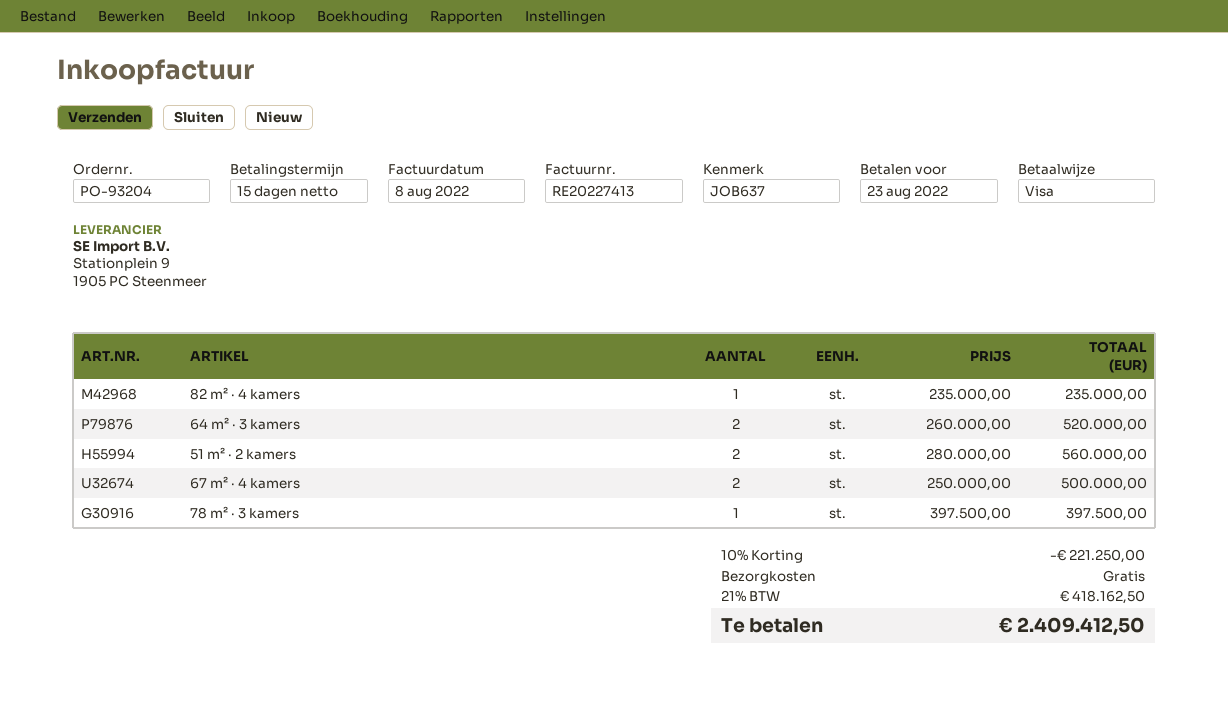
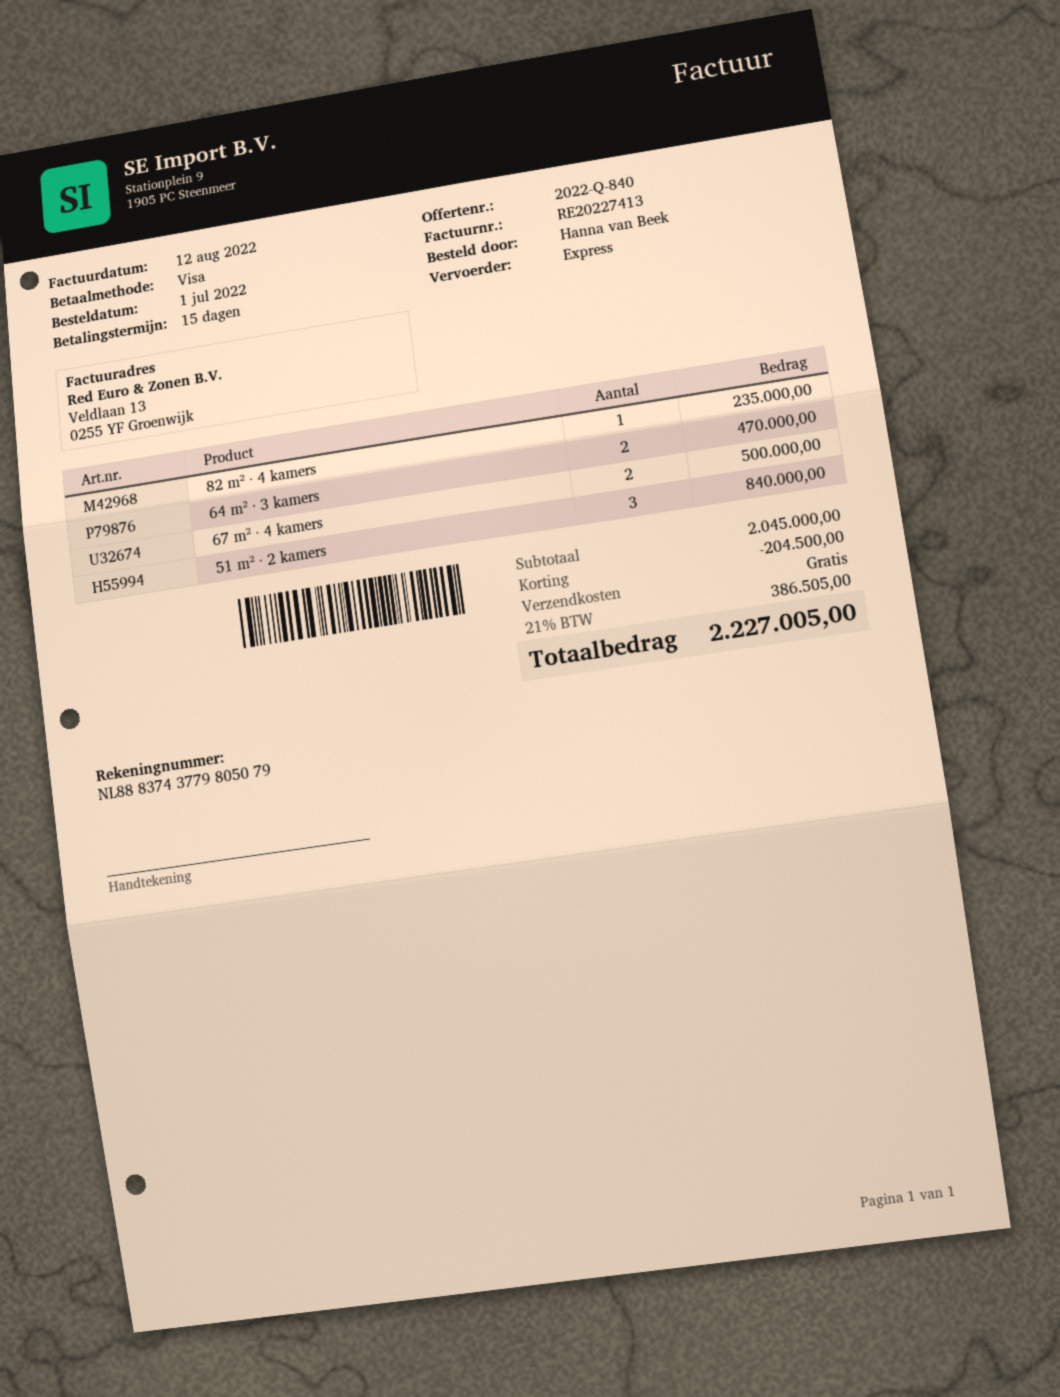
invoice date: 2022-08-08 -> 2022-08-12
64 m² · 3 kamers: 2 for 520000.00 -> 2 for 470000.00
51 m² · 2 kamers: 2 for 560000.00 -> 3 for 840000.00
78 m² · 3 kamers: 1 for 397500.00 -> none
discount: 221250.00 -> 204500.00
tax: 21% = 418162.50 -> 21% = 386505.00
total: 2409412.50 -> 2227005.00

